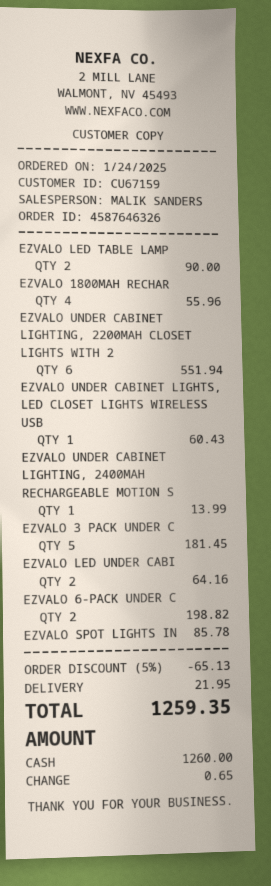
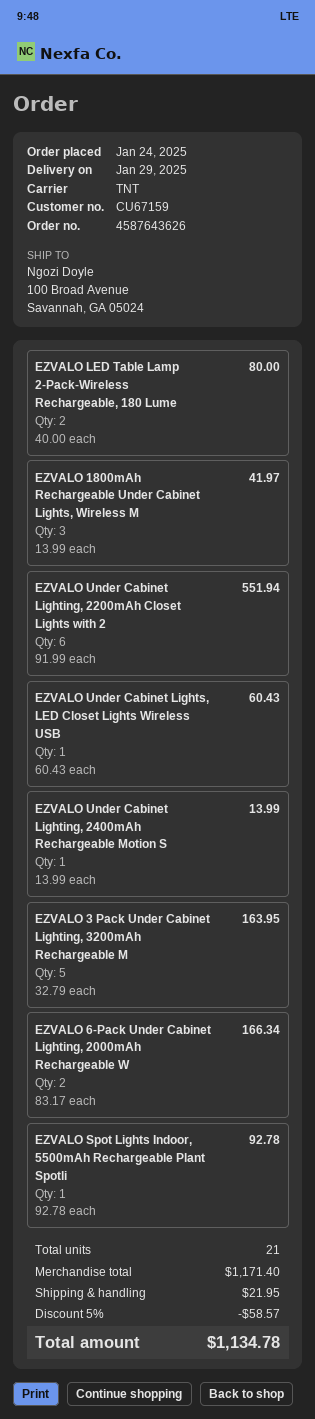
order number: 4587646326 -> 4587643626
EZVALO LED TABLE LAMP: 2 for 90.00 -> 2 for 80.00
EZVALO 1800MAH RECHAR: 4 for 55.96 -> 3 for 41.97
EZVALO 3 PACK UNDER C: 5 for 181.45 -> 5 for 163.95
EZVALO LED UNDER CABI: 2 for 64.16 -> none
EZVALO 6-PACK UNDER C: 2 for 198.82 -> 2 for 166.34
EZVALO SPOT LIGHTS IN: 1 for 85.78 -> 1 for 92.78
discount: 5% = 65.13 -> 5% = 58.57
total: 1259.35 -> 1134.78

